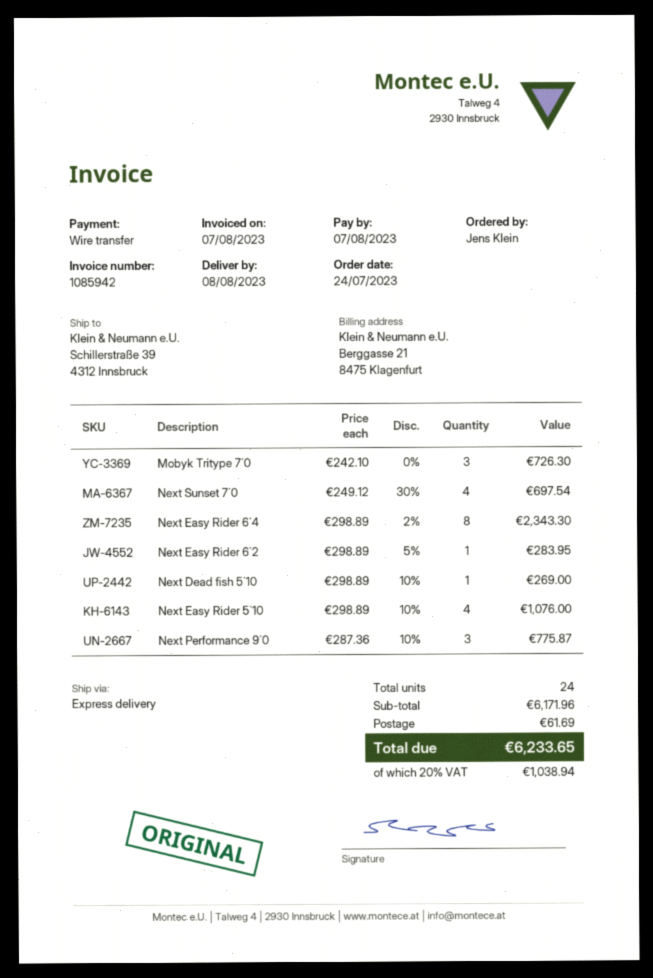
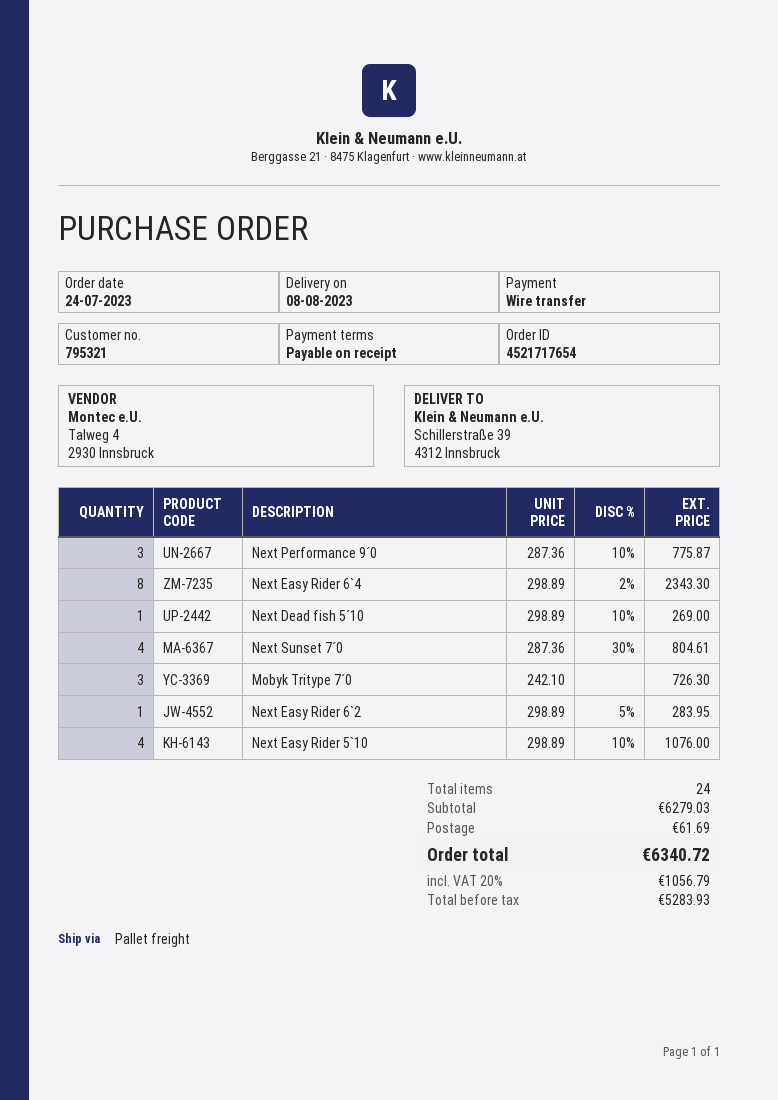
shipping method: express -> pallet freight
Next Sunset 7´0: 4 x 249.12 - 30% = 697.54 -> 4 x 287.36 - 30% = 804.61
subtotal: 6171.96 -> 6279.03
tax: 20% = 1038.94 -> 20% = 1056.79
total: 6233.65 -> 6340.72

